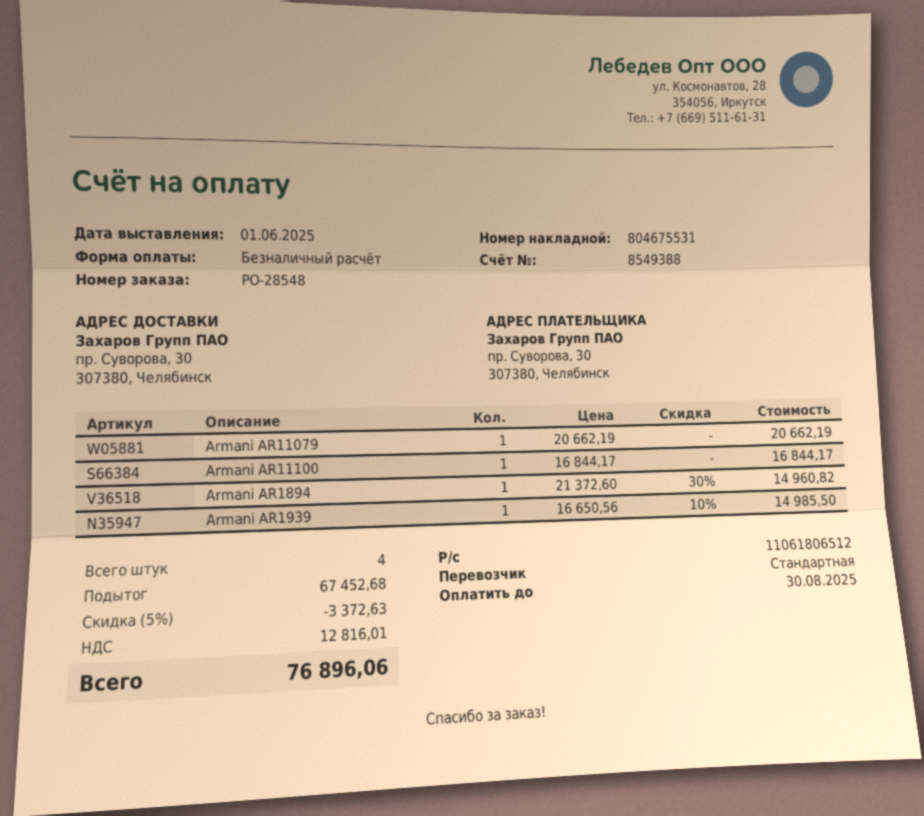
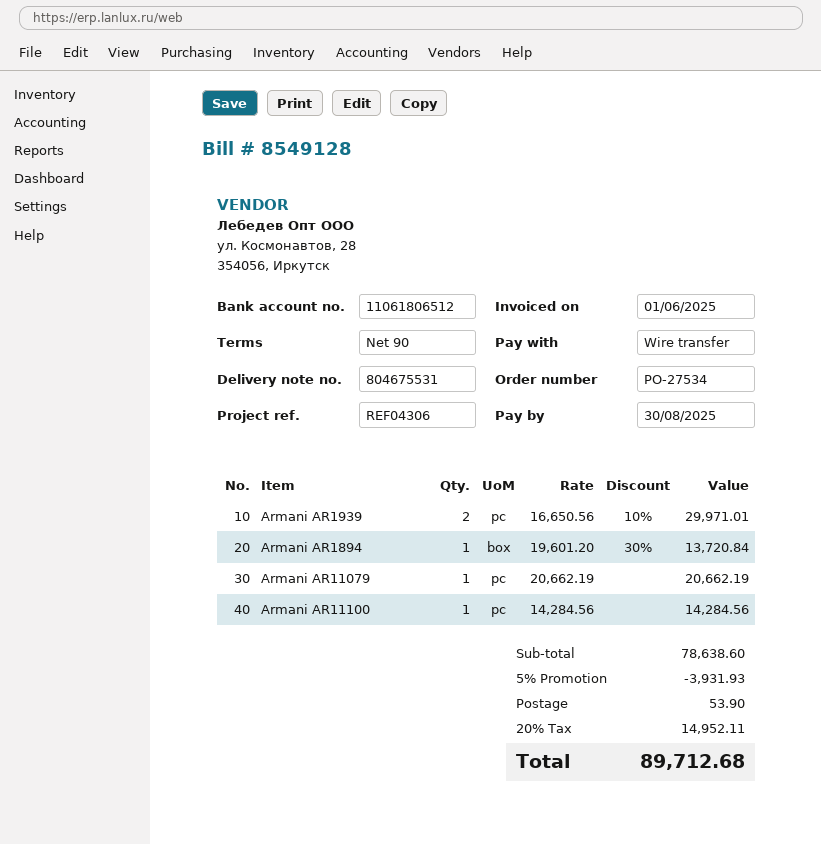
order number: PO-28548 -> PO-27534
invoice number: 8549388 -> 8549128
Armani AR11100: 1 x 16844.17 = 16844.17 -> 1 x 14284.56 = 14284.56
Armani AR1894: 1 x 21372.60 - 30% = 14960.82 -> 1 x 19601.20 - 30% = 13720.84
Armani AR1939: 1 x 16650.56 - 10% = 14985.50 -> 2 x 16650.56 - 10% = 29971.01
subtotal: 67452.68 -> 78638.60
discount: 5% = 3372.63 -> 5% = 3931.93
shipping: none -> 53.90
tax: 12816.01 -> 14952.11
total: 76896.06 -> 89712.68

